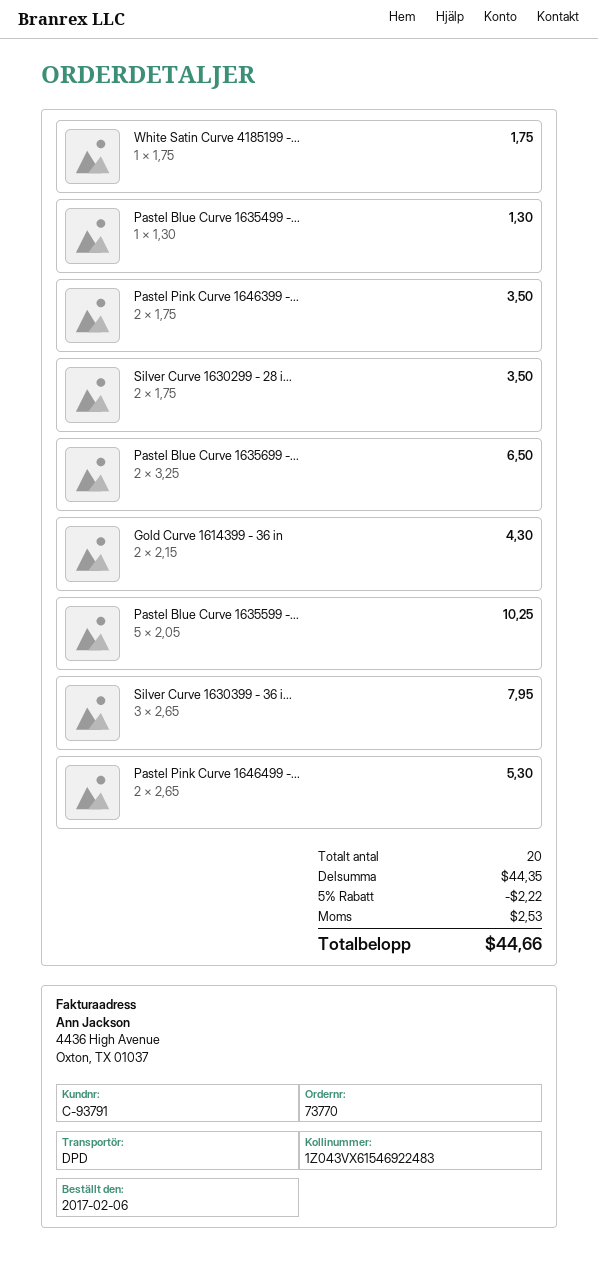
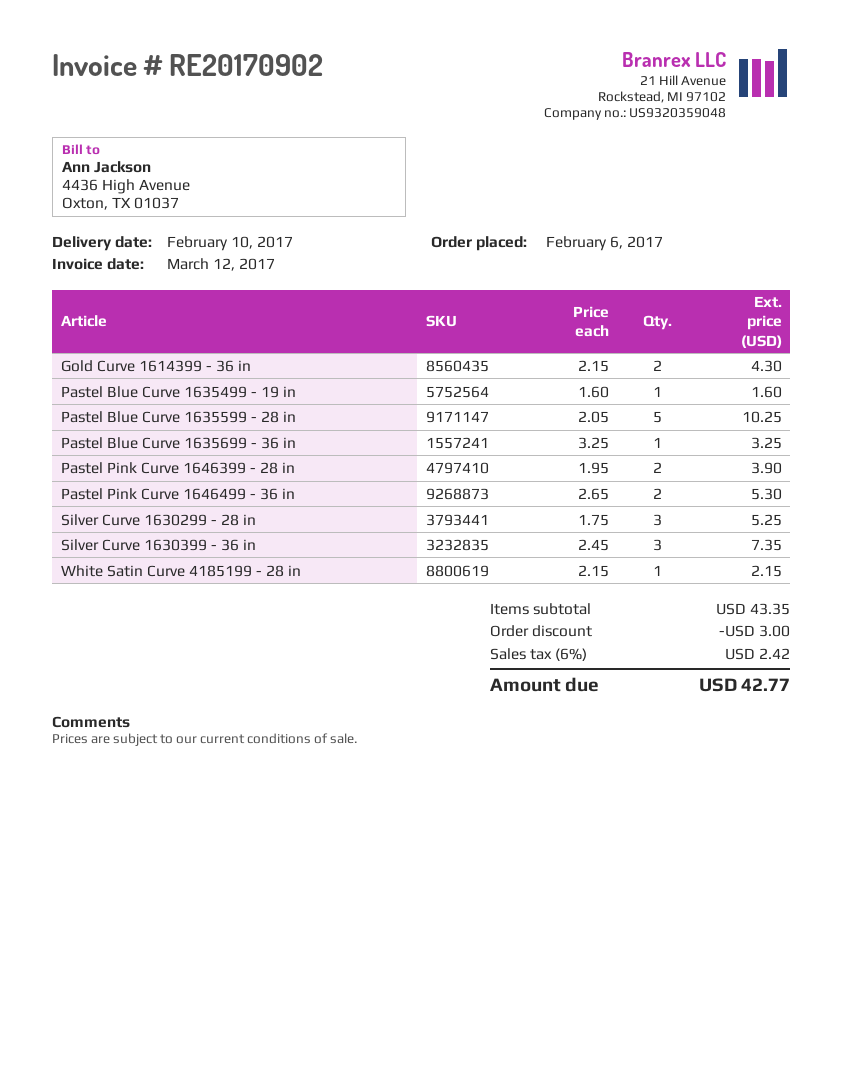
White Satin Curve 4185199 -...: 1 x 1.75 = 1.75 -> 1 x 2.15 = 2.15
Pastel Blue Curve 1635499 -...: 1 x 1.30 = 1.30 -> 1 x 1.60 = 1.60
Pastel Pink Curve 1646399 -...: 2 x 1.75 = 3.50 -> 2 x 1.95 = 3.90
Silver Curve 1630299 - 28 i...: 2 x 1.75 = 3.50 -> 3 x 1.75 = 5.25
Pastel Blue Curve 1635699 -...: 2 x 3.25 = 6.50 -> 1 x 3.25 = 3.25
Silver Curve 1630399 - 36 i...: 3 x 2.65 = 7.95 -> 3 x 2.45 = 7.35
subtotal: 44.35 -> 43.35
discount: 2.22 -> 3.00
tax: 2.53 -> 2.42
total: 44.66 -> 42.77

